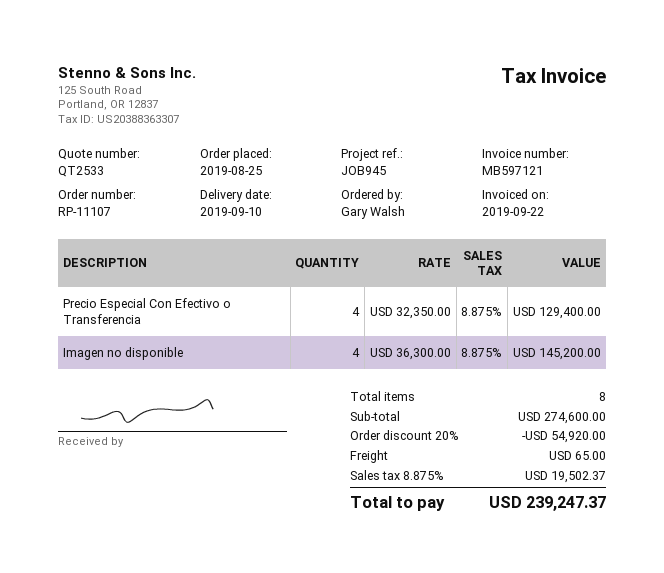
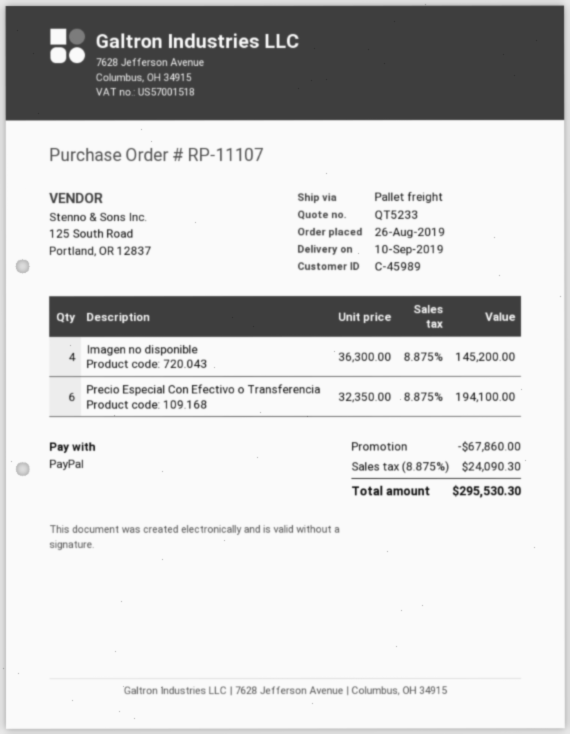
quote number: QT2533 -> QT5233
order date: 2019-08-25 -> 2019-08-26
Precio Especial Con Efectivo o Transferencia: 4 x 32350.00 = 129400.00 -> 6 x 32350.00 = 194100.00
discount: 54920.00 -> 67860.00
shipping: 65.00 -> none
tax: 8.875% = 19502.37 -> 8.875% = 24090.30
total: 239247.37 -> 295530.30

